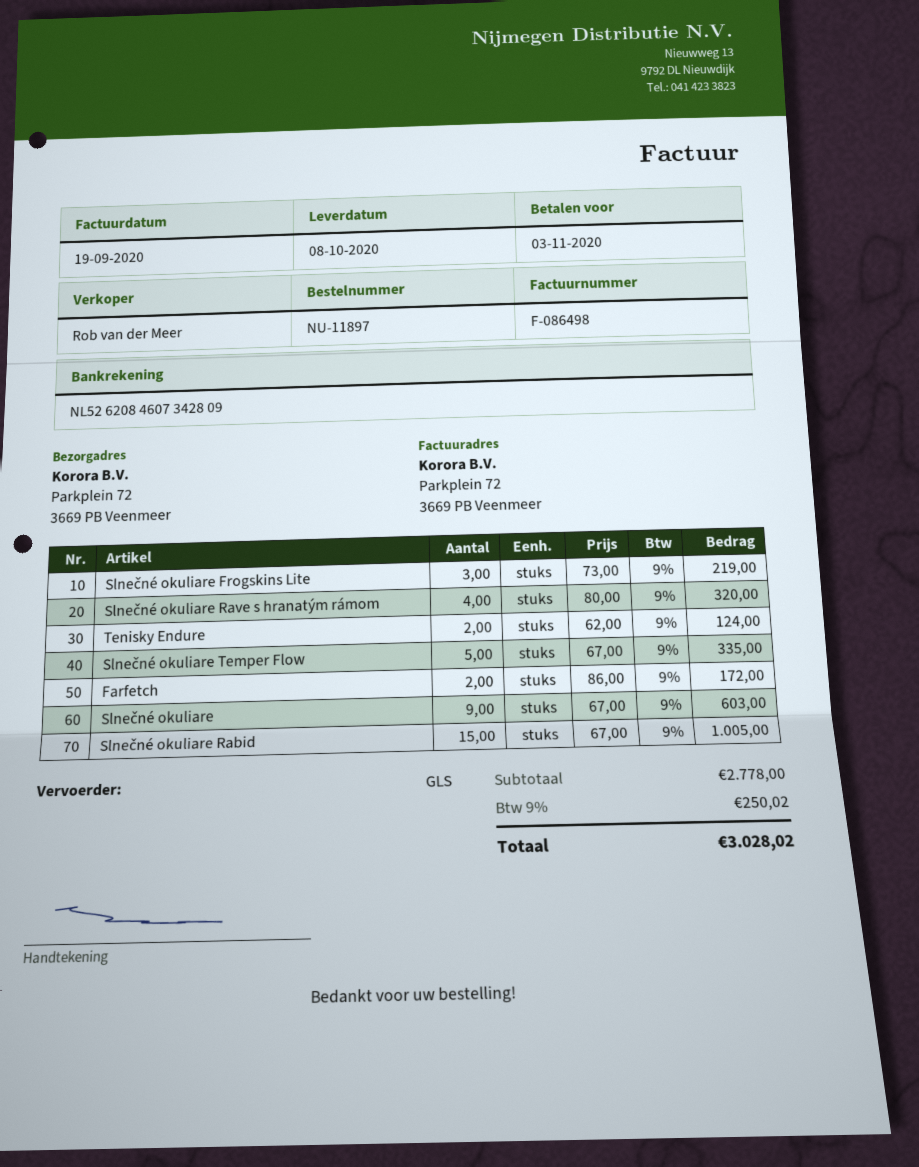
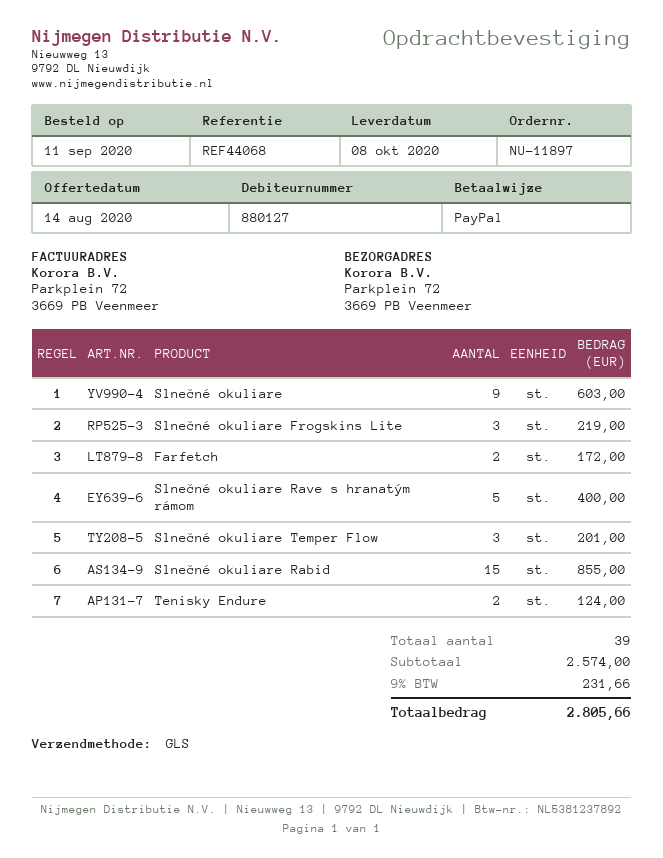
Slnečné okuliare Rave s hranatým rámom: 4 for 320.00 -> 5 for 400.00
Slnečné okuliare Temper Flow: 5 for 335.00 -> 3 for 201.00
Slnečné okuliare Rabid: 15 for 1005.00 -> 15 for 855.00
subtotal: 2778.00 -> 2574.00
tax: 9% = 250.02 -> 9% = 231.66
total: 3028.02 -> 2805.66

